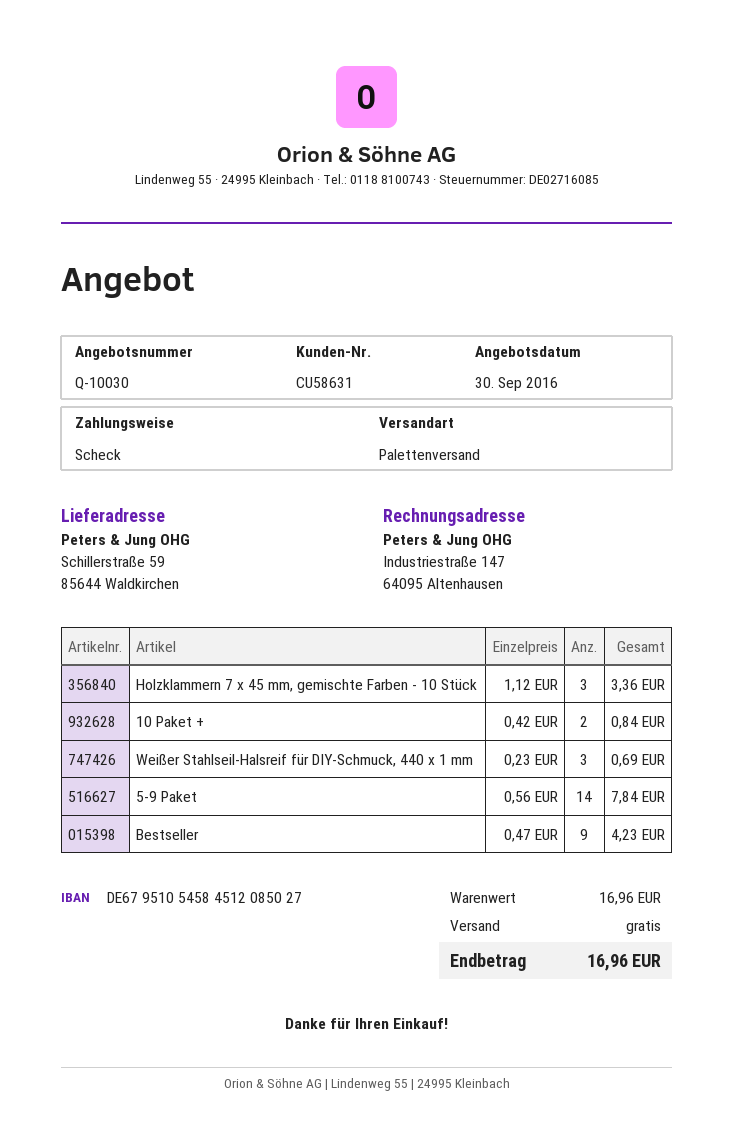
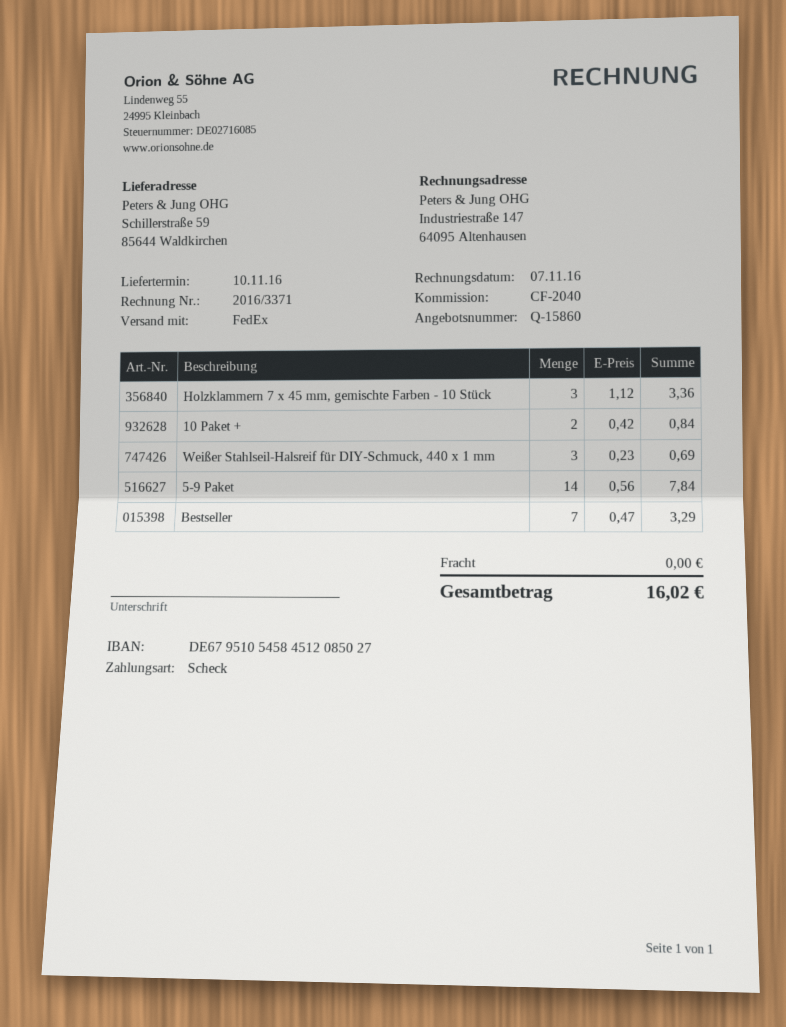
quote number: Q-10030 -> Q-15860
shipping method: pallet freight -> FedEx
Bestseller: 9 x 0.47 = 4.23 -> 7 x 0.47 = 3.29
total: 16.96 -> 16.02

